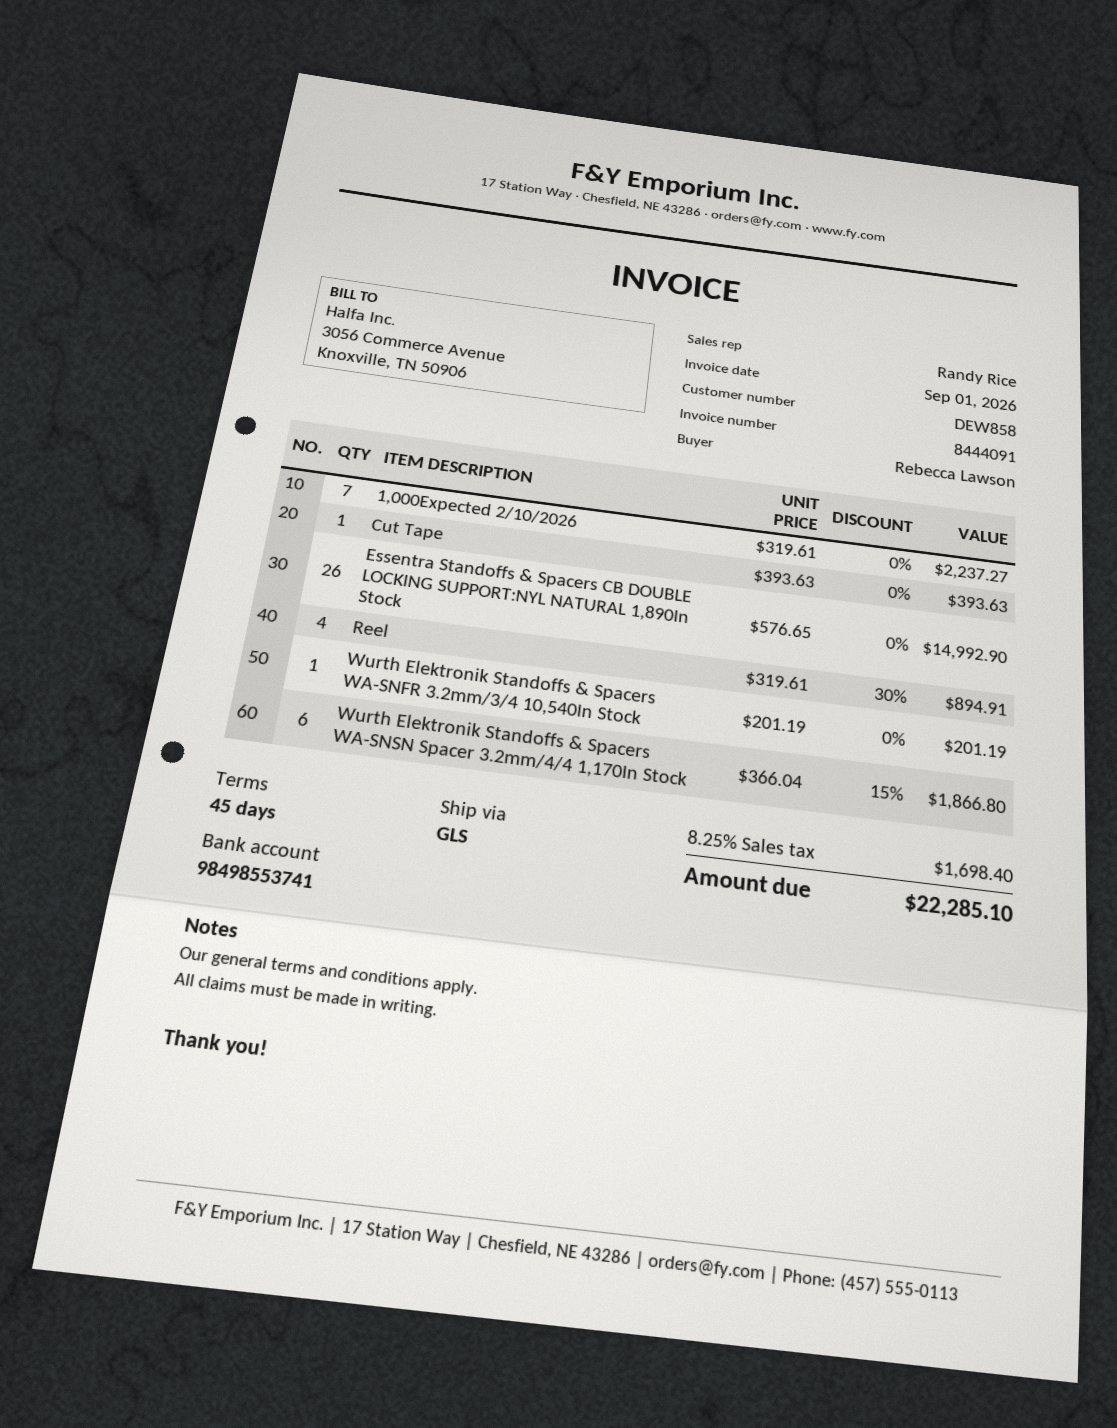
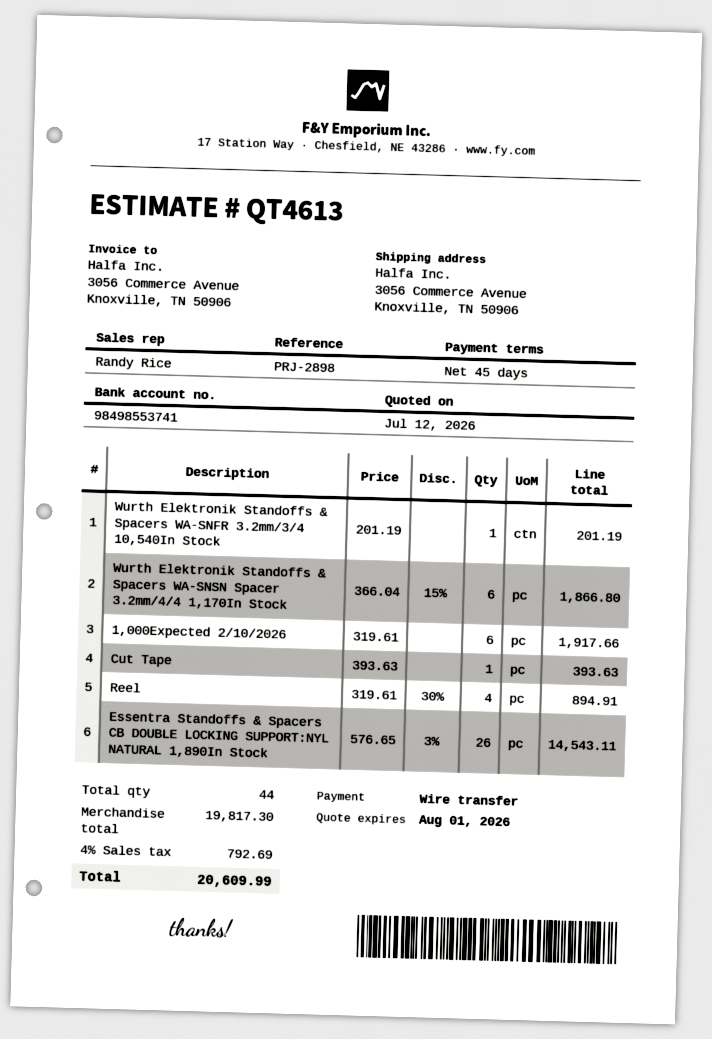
1,000Expected 2/10/2026: 7 x 319.61 = 2237.27 -> 6 x 319.61 = 1917.66
Essentra Standoffs & Spacers CB DOUBLE LOCKING SUPPORT:NYL NATURAL 1,890In Stock: 26 x 576.65 = 14992.90 -> 26 x 576.65 - 3% = 14543.11
tax: 8.25% = 1698.40 -> 4% = 792.69
total: 22285.10 -> 20609.99

